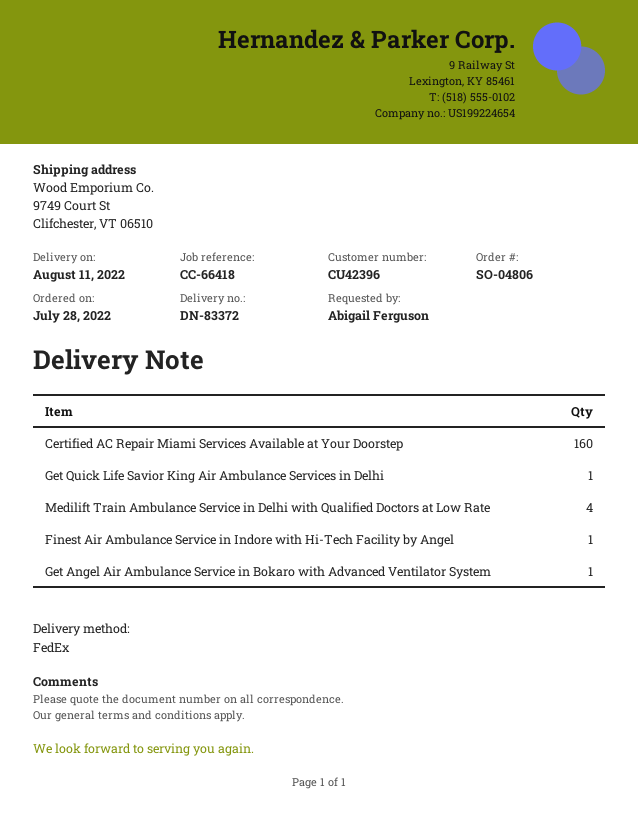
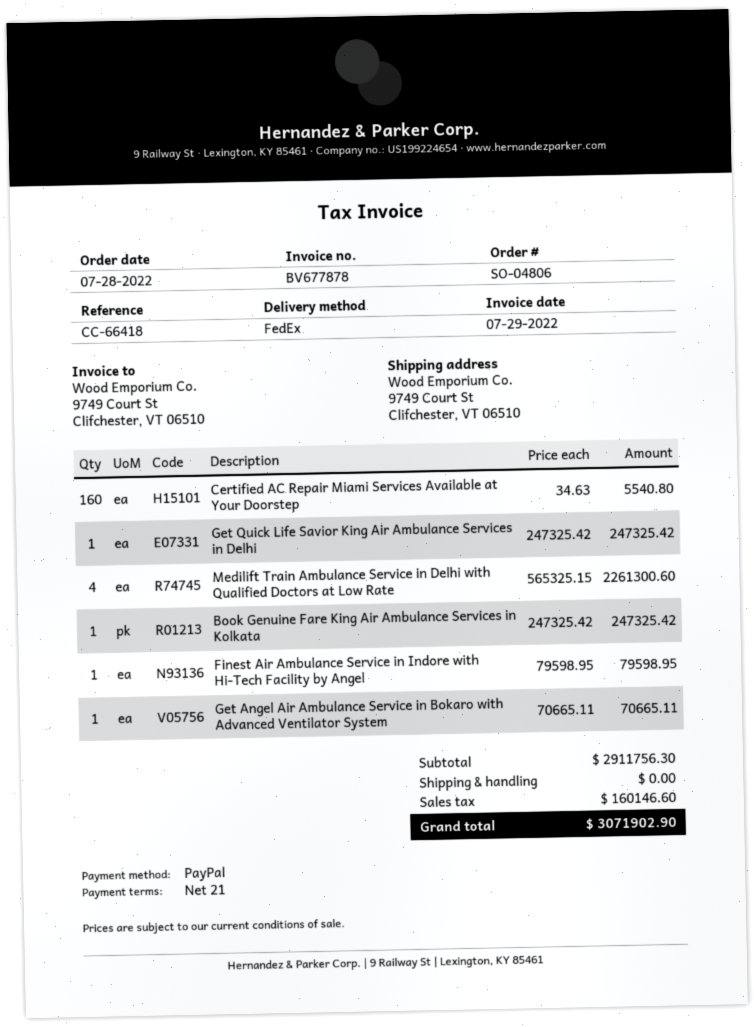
Book Genuine Fare King Air Ambulance Services in Kolkata: none -> 1

